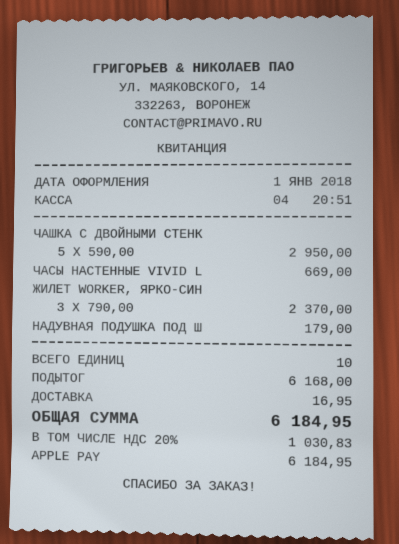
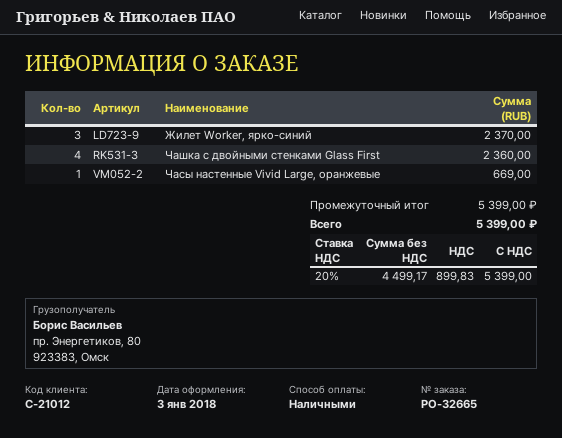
order date: 2018-01-01 -> 2018-01-03
payment method: Apple Pay -> cash
ЧАШКА С ДВОЙНЫМИ СТЕНК: 5 for 2950.00 -> 4 for 2360.00
НАДУВНАЯ ПОДУШКА ПОД Ш: 1 for 179.00 -> none
subtotal: 6168.00 -> 5399.00
shipping: 16.95 -> none
tax: 20% = 1030.83 -> 20% = 899.83
total: 6184.95 -> 5399.00

